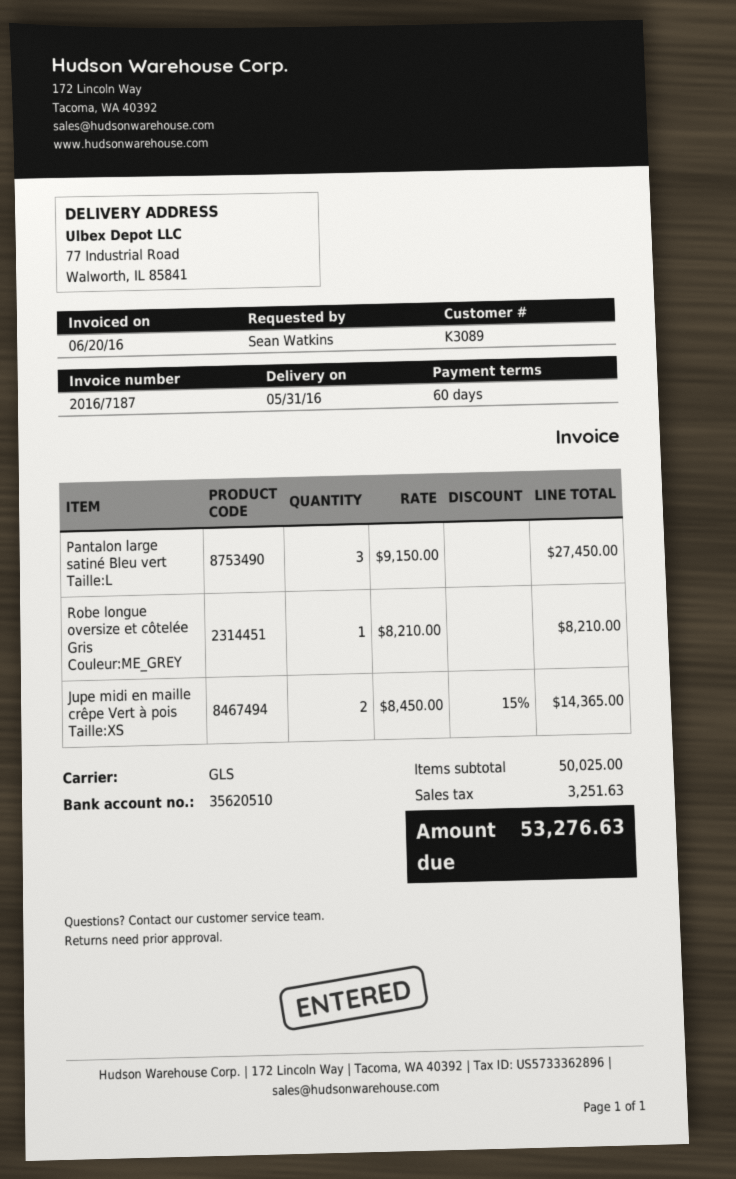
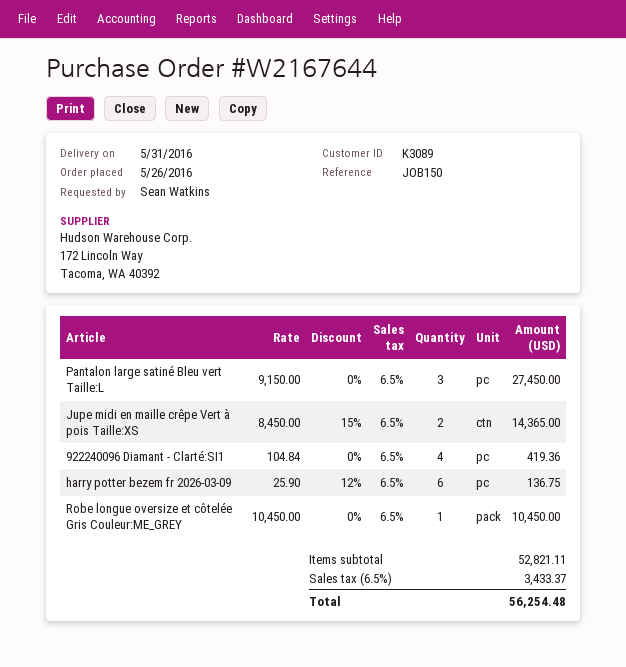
Robe longue oversize et côtelée Gris Couleur:ME_GREY: 1 x 8210.00 = 8210.00 -> 1 x 10450.00 = 10450.00
922240096 Diamant - Clarté:SI1: none -> 4 x 104.84 = 419.36
harry potter bezem fr 2026-03-09: none -> 6 x 25.90 - 12% = 136.75
subtotal: 50025.00 -> 52821.11
tax: 3251.63 -> 3433.37
total: 53276.63 -> 56254.48

